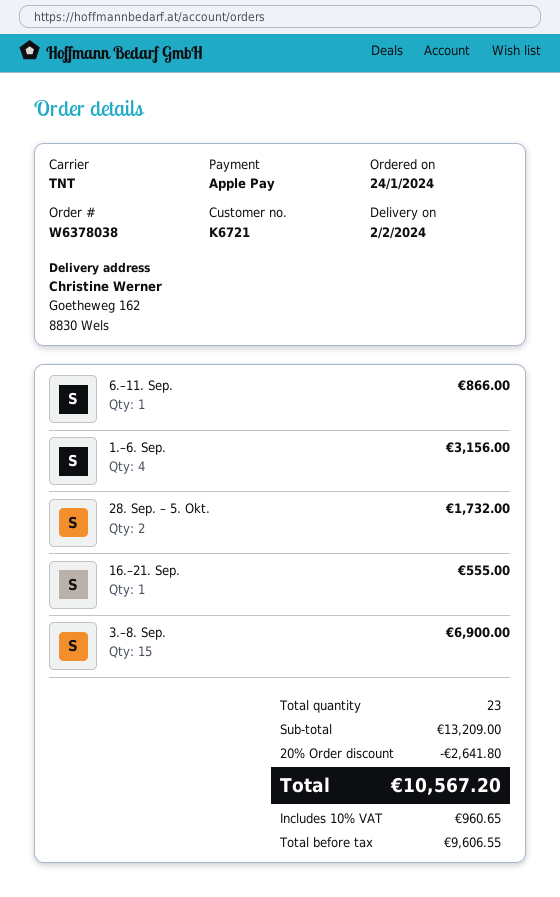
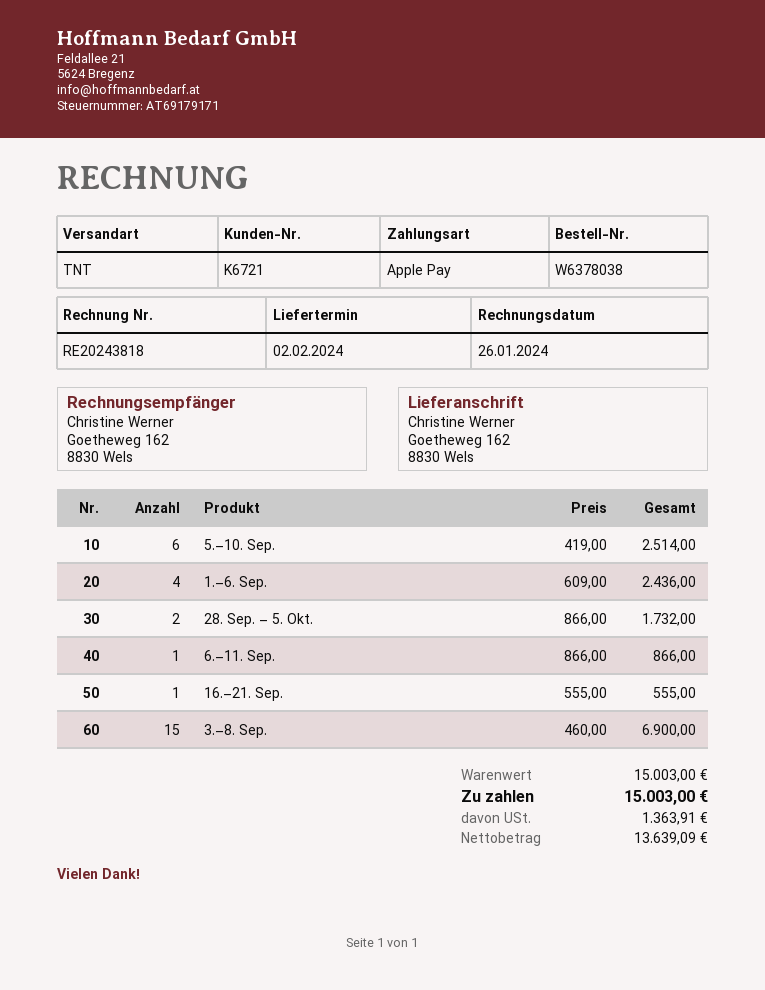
1.–6. Sep.: 4 for 3156.00 -> 4 for 2436.00
5.–10. Sep.: none -> 6 for 2514.00
subtotal: 13209.00 -> 15003.00
discount: 20% = 2641.80 -> none
net: 9606.55 -> 13639.09
tax: 960.65 -> 1363.91
total: 10567.20 -> 15003.00

